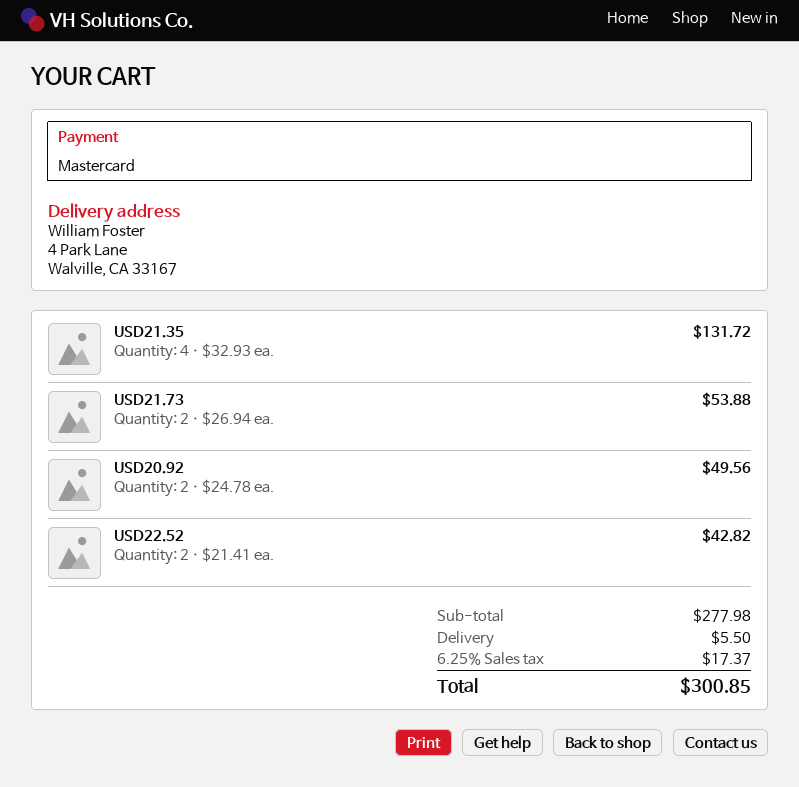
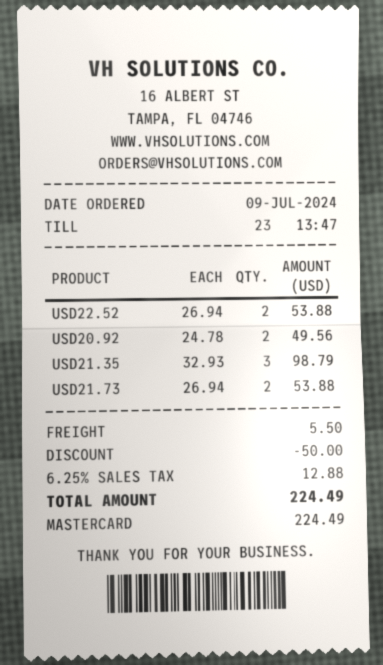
USD21.35: 4 x 32.93 = 131.72 -> 3 x 32.93 = 98.79
USD22.52: 2 x 21.41 = 42.82 -> 2 x 26.94 = 53.88
discount: none -> 50.00
tax: 6.25% = 17.37 -> 6.25% = 12.88
total: 300.85 -> 224.49

